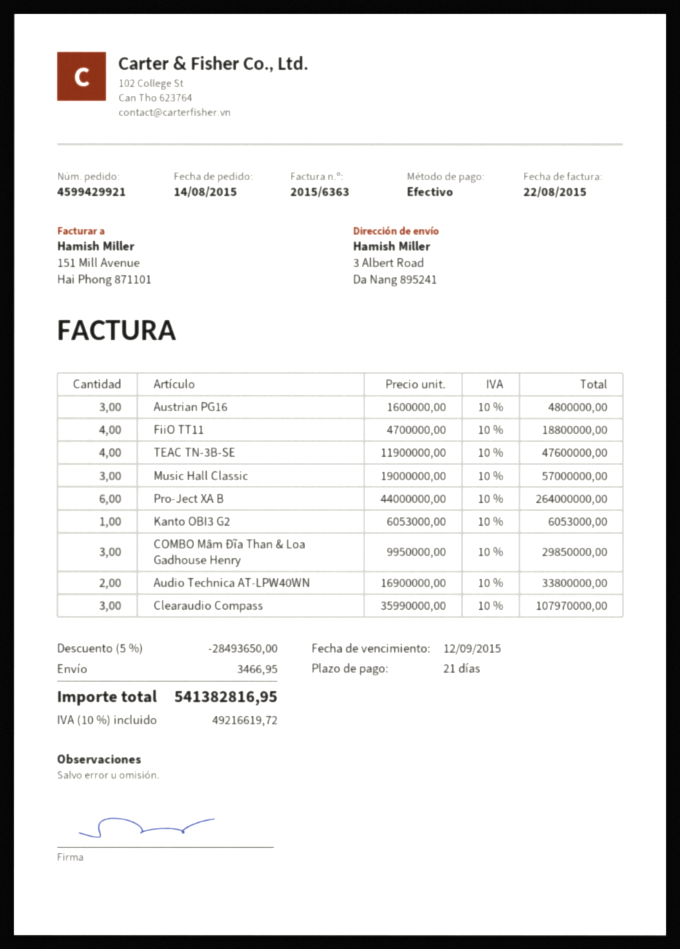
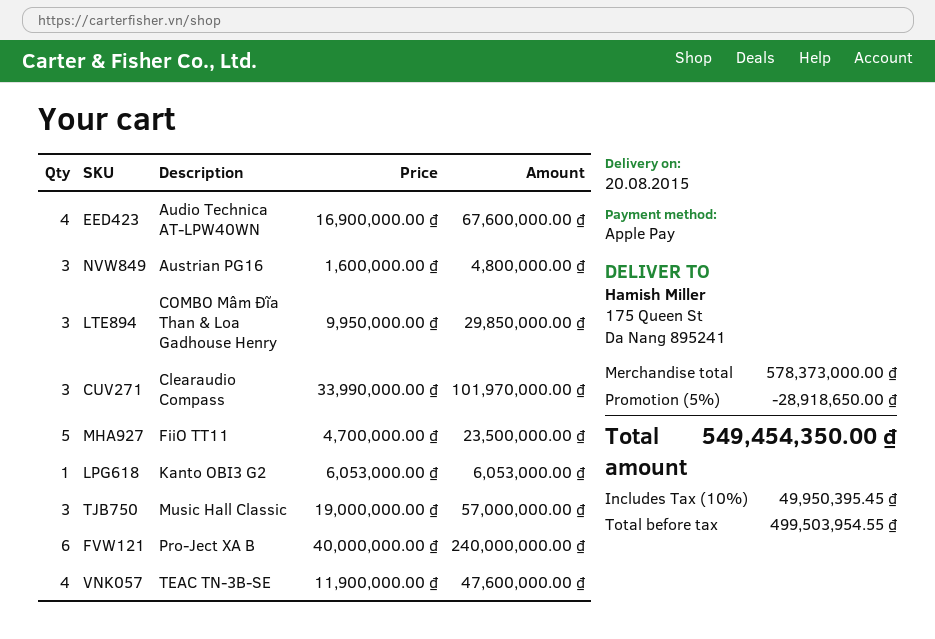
payment method: cash -> Apple Pay
ship to: 3 Albert Road, Da Nang 895241 -> 175 Queen St, Da Nang 895241
FiiO TT11: 4 x 4700000.00 = 18800000.00 -> 5 x 4700000.00 = 23500000.00
Pro-Ject XA B: 6 x 44000000.00 = 264000000.00 -> 6 x 40000000.00 = 240000000.00
Audio Technica AT-LPW40WN: 2 x 16900000.00 = 33800000.00 -> 4 x 16900000.00 = 67600000.00
Clearaudio Compass: 3 x 35990000.00 = 107970000.00 -> 3 x 33990000.00 = 101970000.00
discount: 5% = 28493650.00 -> 5% = 28918650.00
shipping: 3466.95 -> none
tax: 10% = 49216619.72 -> 10% = 49950395.45
total: 541382816.95 -> 549454350.00

